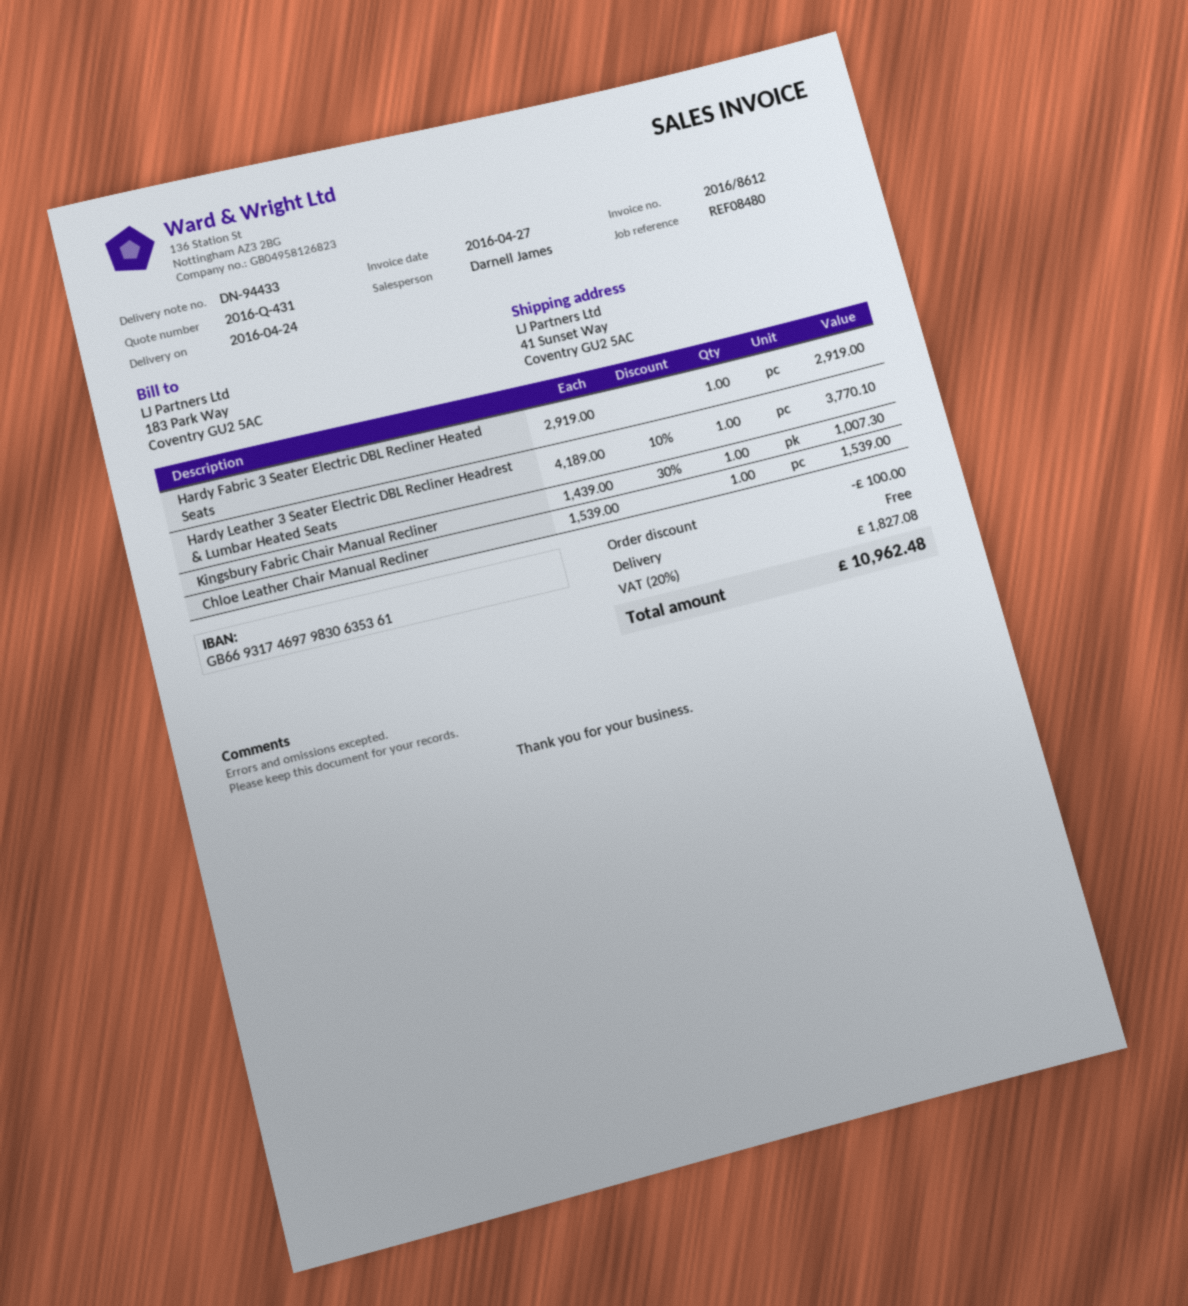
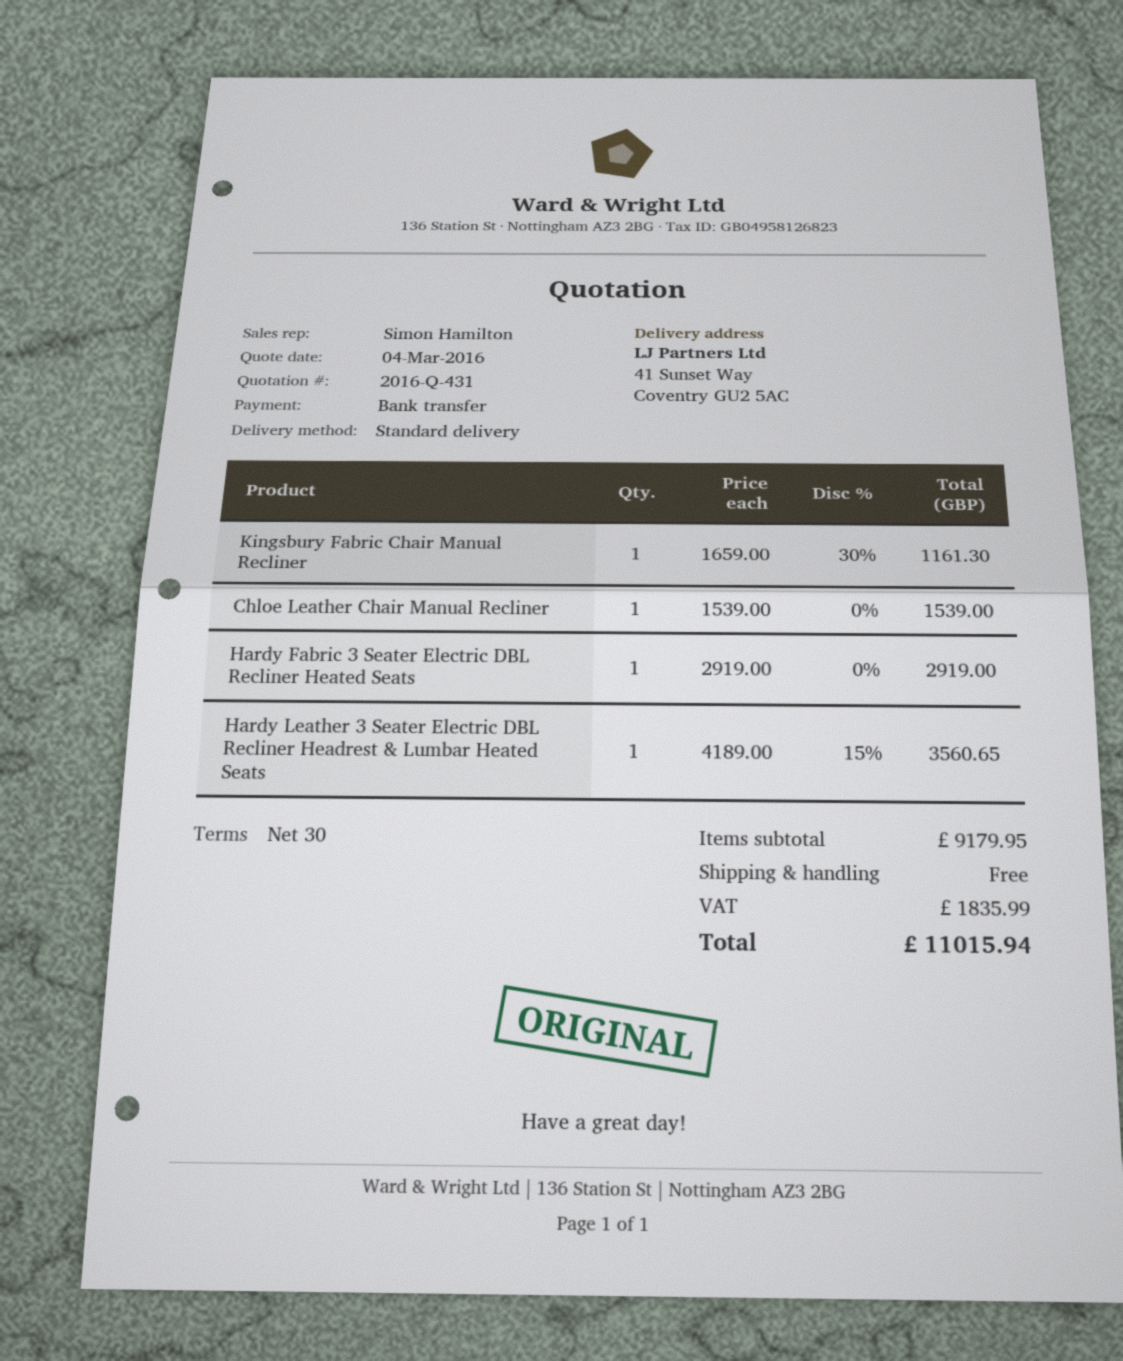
sales rep: Darnell James -> Simon Hamilton
Hardy Leather 3 Seater Electric DBL Recliner Headrest & Lumbar Heated Seats: 1 x 4189.00 - 10% = 3770.10 -> 1 x 4189.00 - 15% = 3560.65
Kingsbury Fabric Chair Manual Recliner: 1 x 1439.00 - 30% = 1007.30 -> 1 x 1659.00 - 30% = 1161.30
discount: 100.00 -> none
tax: 1827.08 -> 1835.99
total: 10962.48 -> 11015.94

